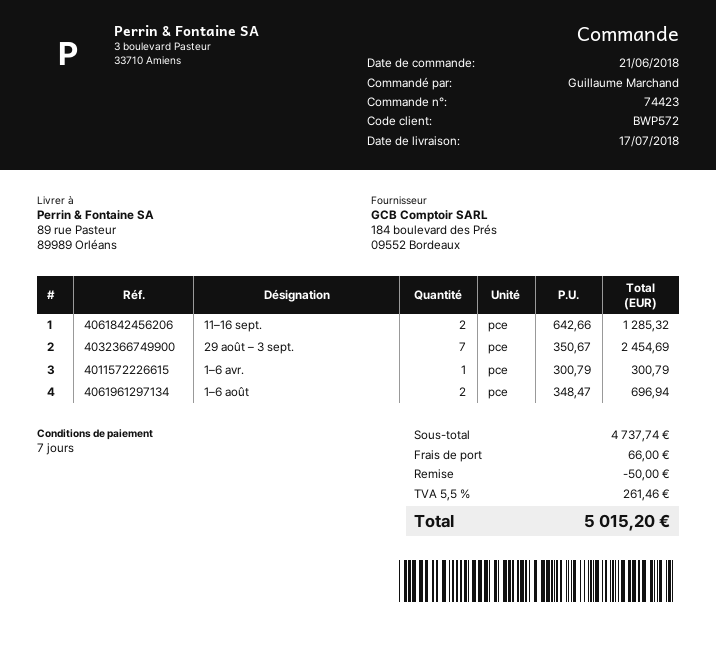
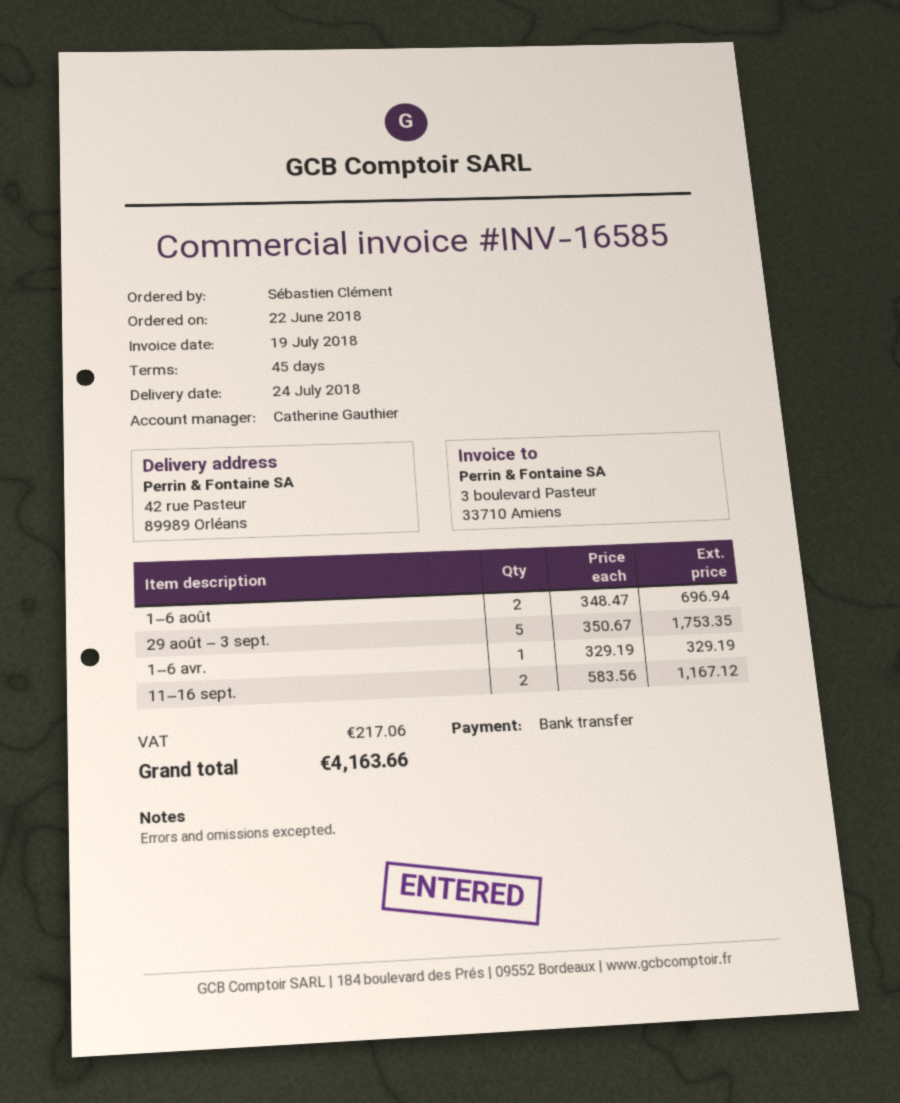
order date: 2018-06-21 -> 2018-06-22
delivery date: 2018-07-17 -> 2018-07-24
payment terms: 7 days -> 45 days
ordered by: Guillaume Marchand -> Sébastien Clément
ship to: 89 rue Pasteur, 89989 Orléans -> 42 rue Pasteur, 89989 Orléans
11–16 sept.: 2 x 642.66 = 1285.32 -> 2 x 583.56 = 1167.12
29 août – 3 sept.: 7 x 350.67 = 2454.69 -> 5 x 350.67 = 1753.35
1–6 avr.: 1 x 300.79 = 300.79 -> 1 x 329.19 = 329.19
discount: 50.00 -> none
shipping: 66.00 -> none
tax: 261.46 -> 217.06
total: 5015.20 -> 4163.66

